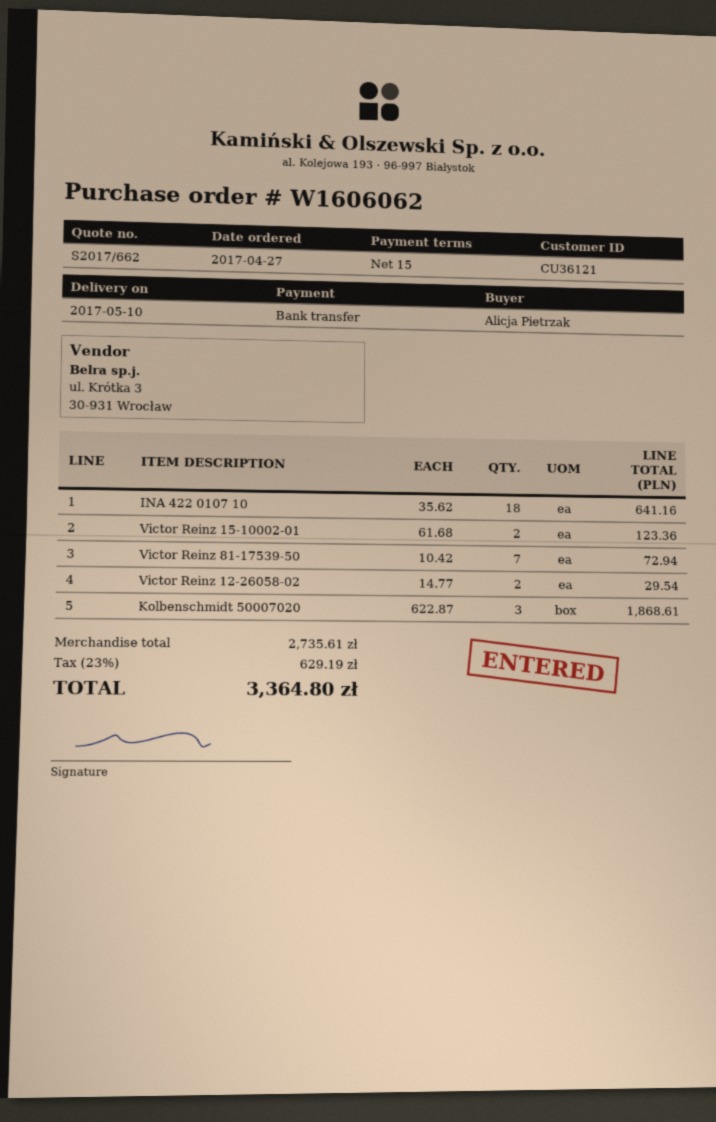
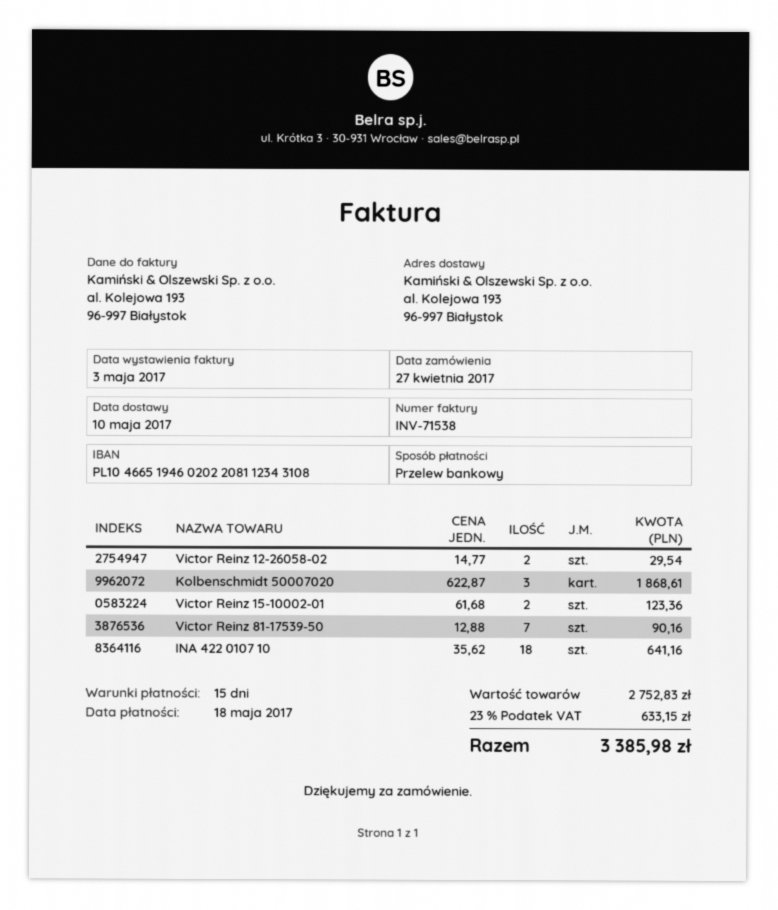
Victor Reinz 81-17539-50: 7 x 10.42 = 72.94 -> 7 x 12.88 = 90.16
subtotal: 2735.61 -> 2752.83
tax: 23% = 629.19 -> 23% = 633.15
total: 3364.80 -> 3385.98

